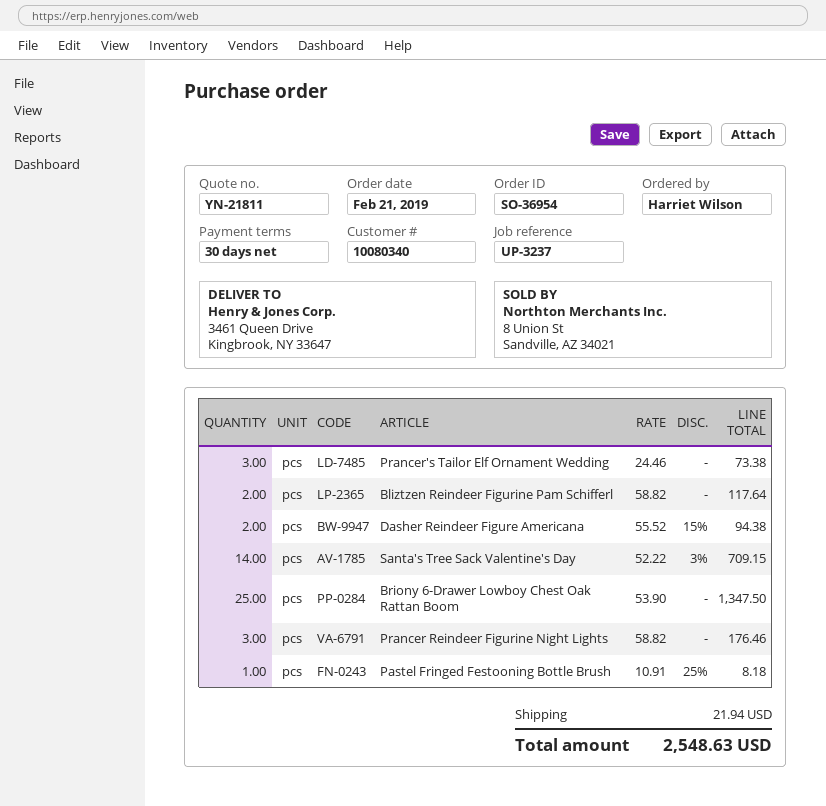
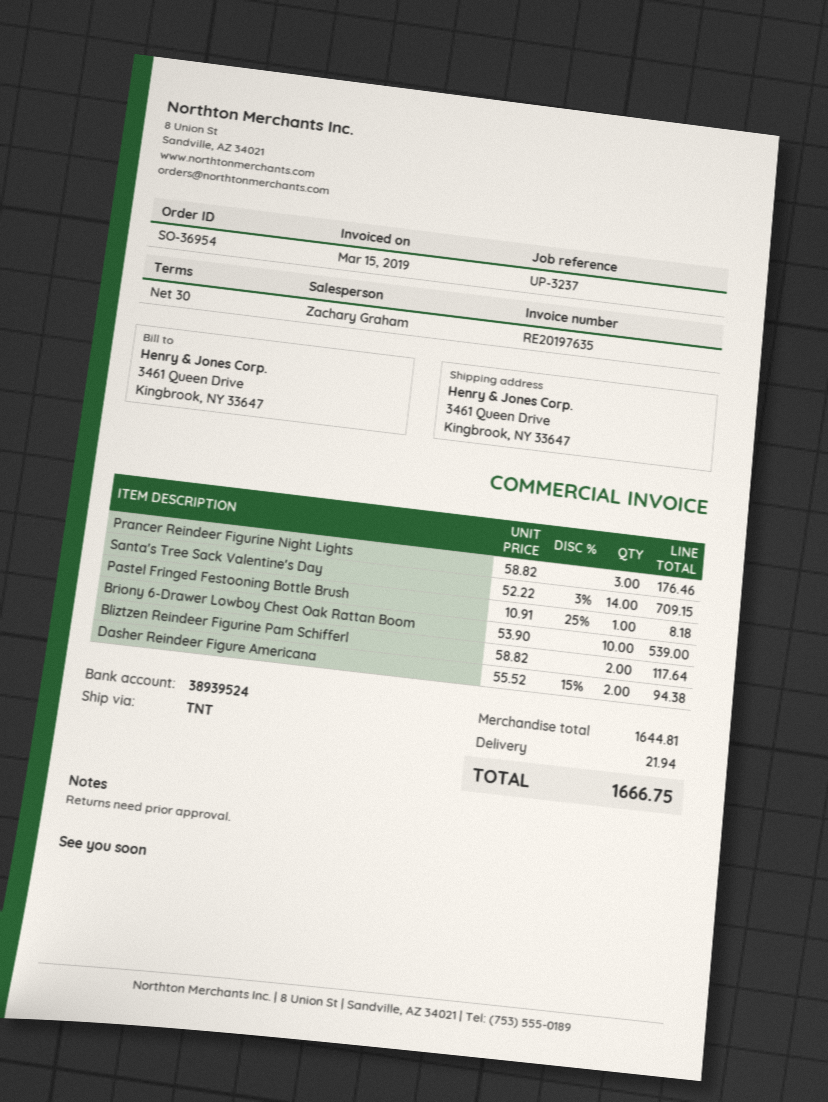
Prancer's Tailor Elf Ornament Wedding: 3 x 24.46 = 73.38 -> none
Briony 6-Drawer Lowboy Chest Oak Rattan Boom: 25 x 53.90 = 1347.50 -> 10 x 53.90 = 539.00
total: 2548.63 -> 1666.75

